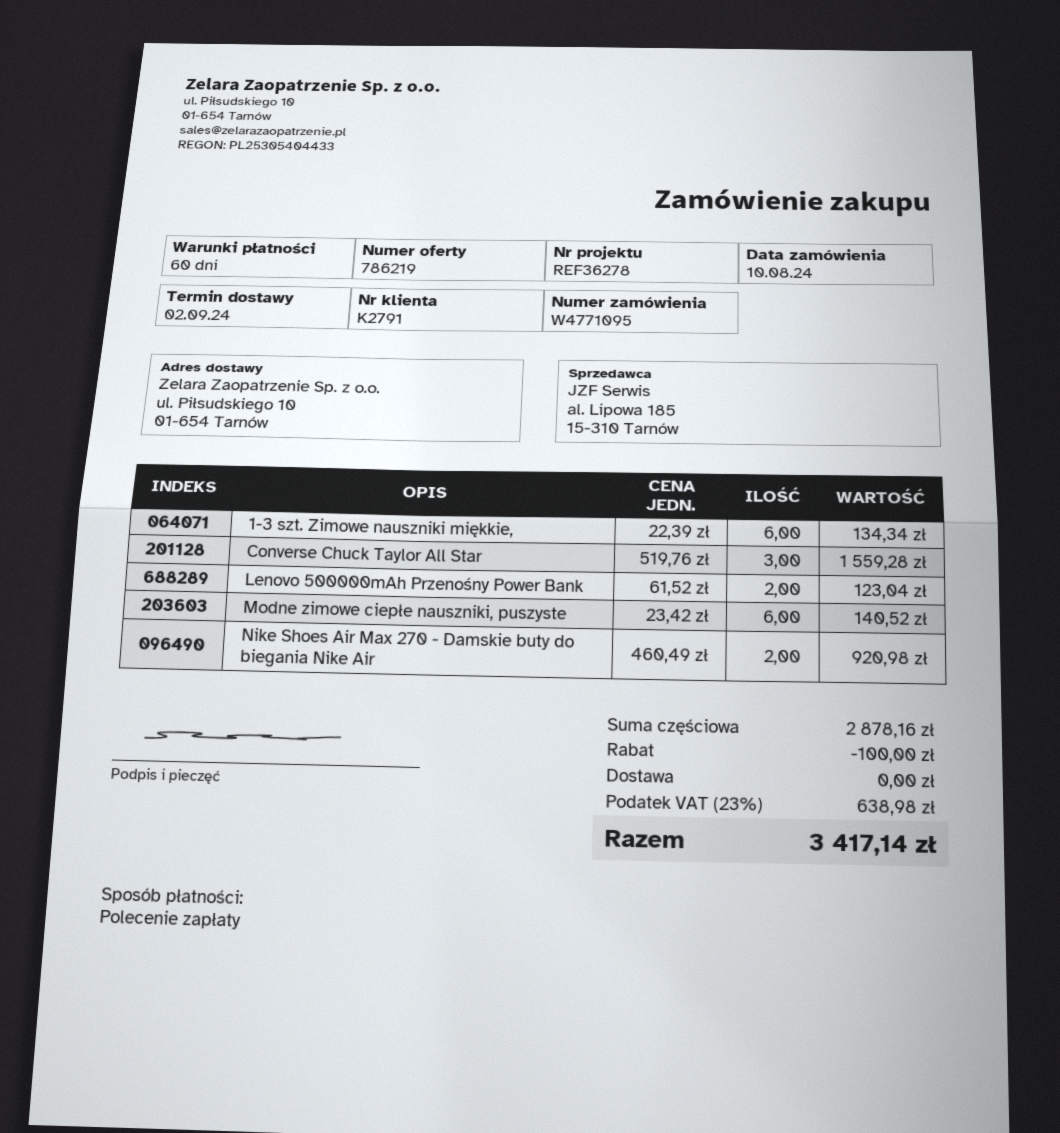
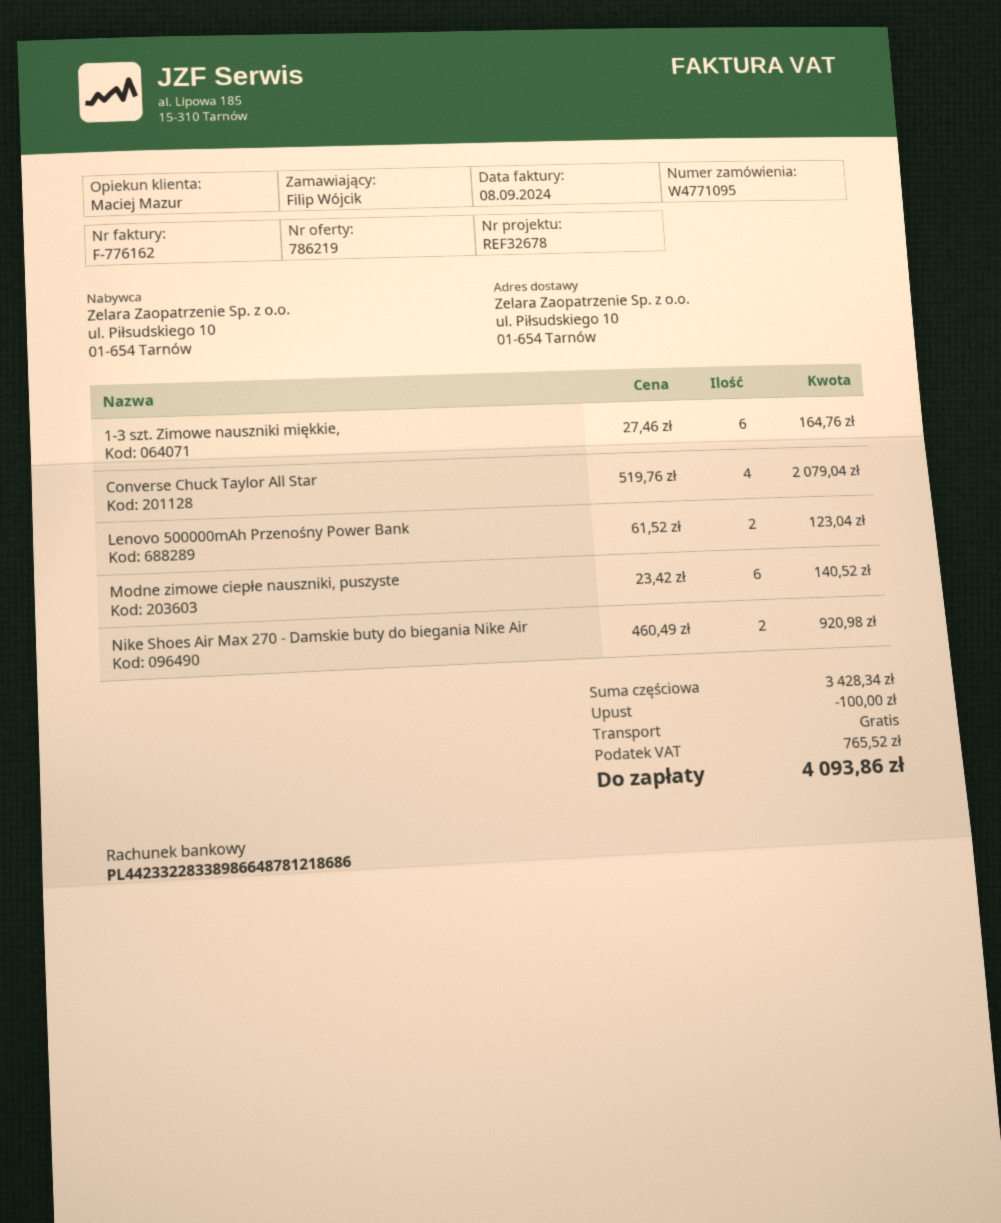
reference: REF36278 -> REF32678
1-3 szt. Zimowe nauszniki miękkie,: 6 x 22.39 = 134.34 -> 6 x 27.46 = 164.76
Converse Chuck Taylor All Star: 3 x 519.76 = 1559.28 -> 4 x 519.76 = 2079.04
subtotal: 2878.16 -> 3428.34
tax: 638.98 -> 765.52
total: 3417.14 -> 4093.86

